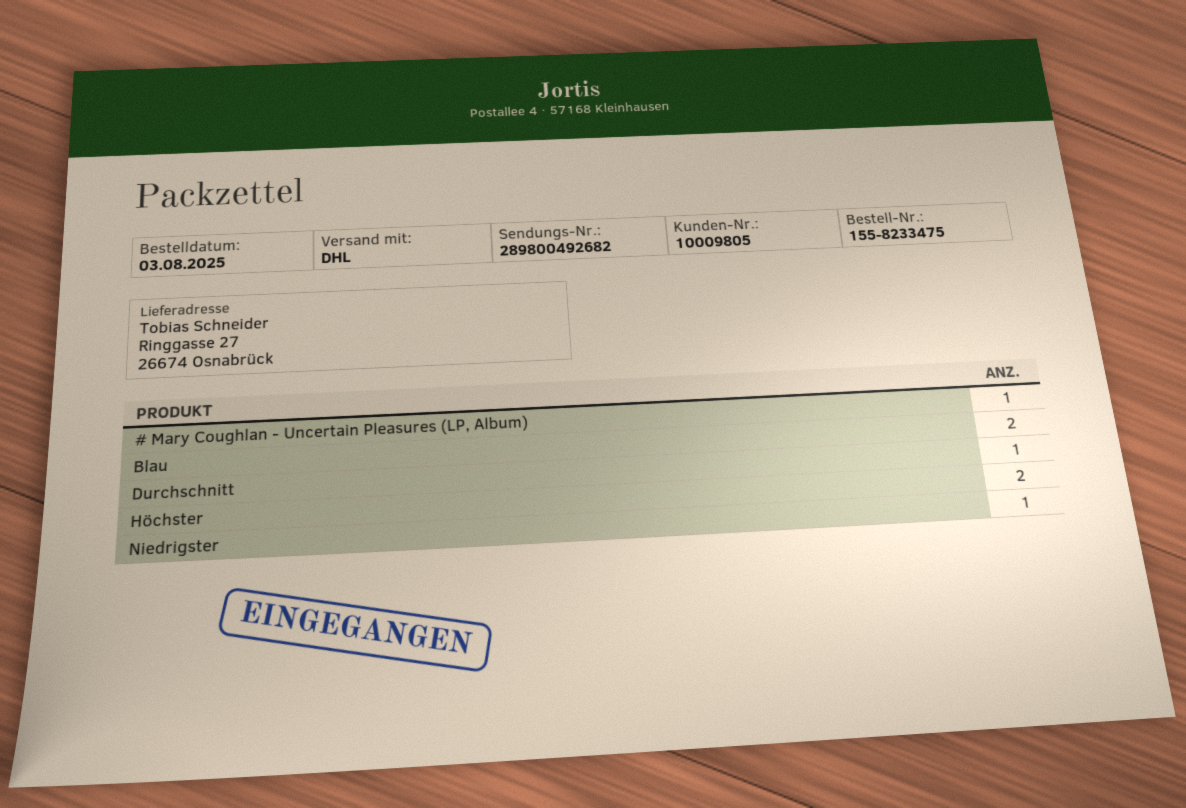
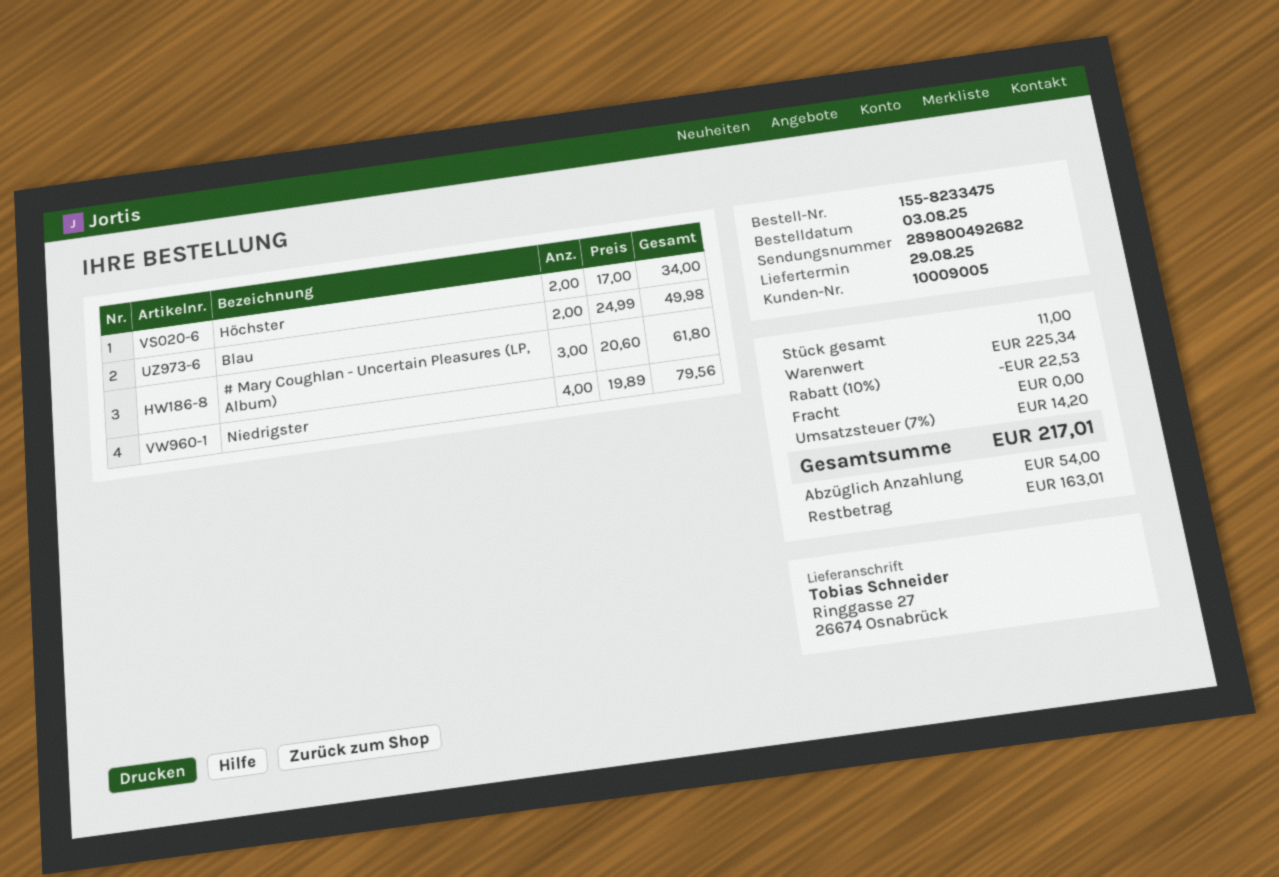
customer number: 10009805 -> 10009005
# Mary Coughlan - Uncertain Pleasures (LP, Album): 1 -> 3
Durchschnitt: 1 -> none
Niedrigster: 1 -> 4

